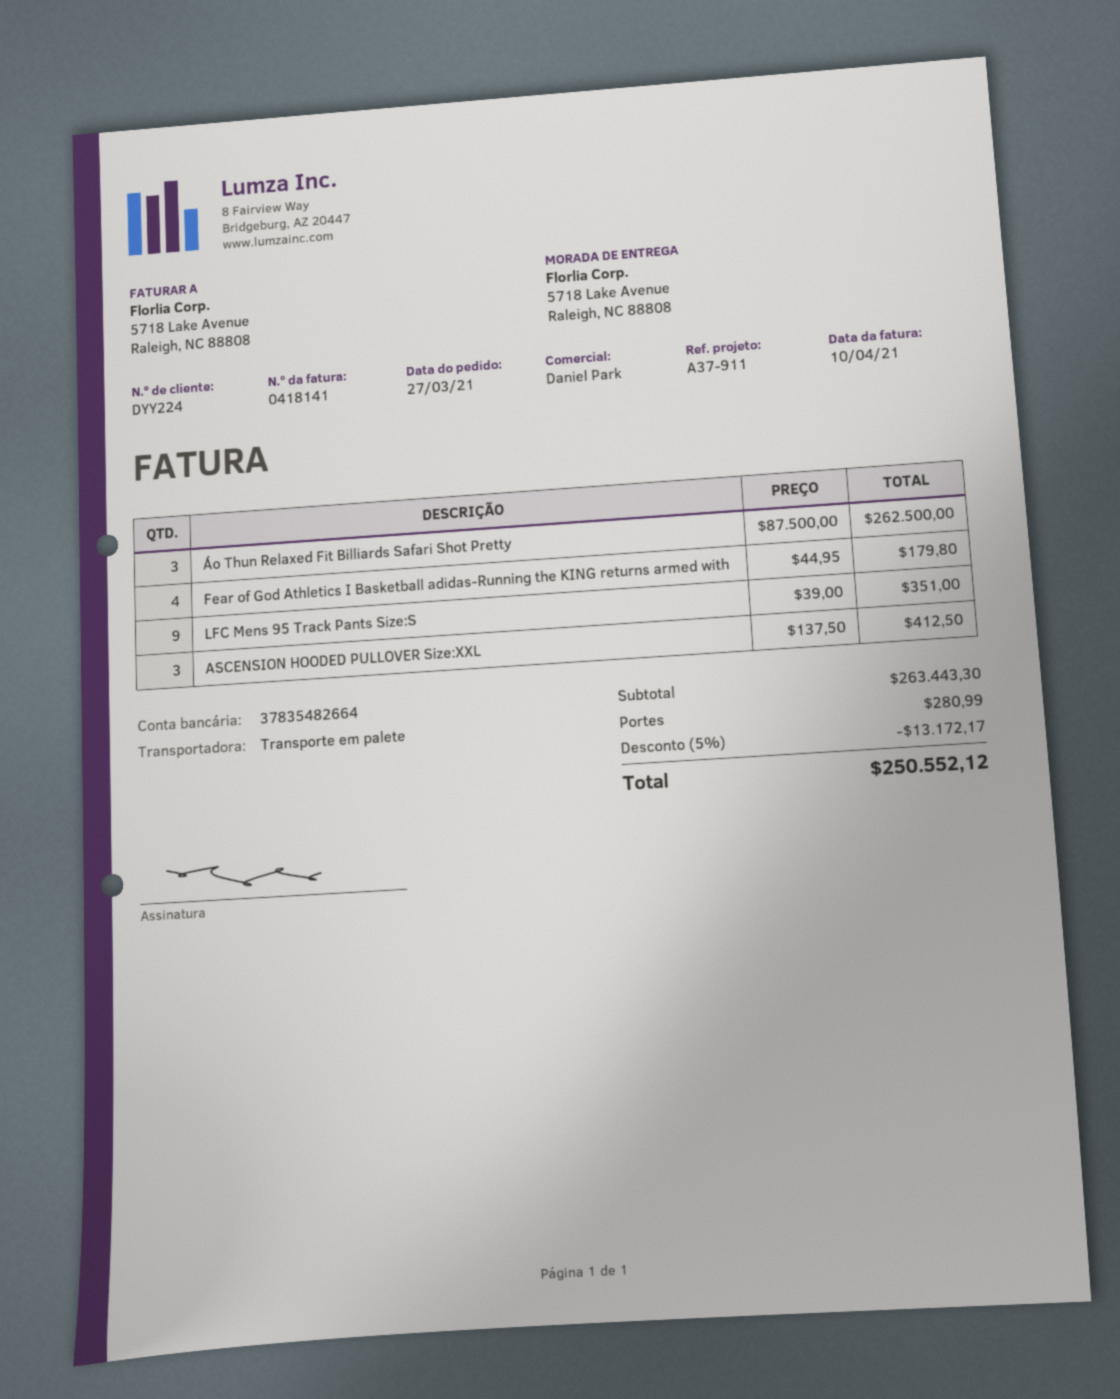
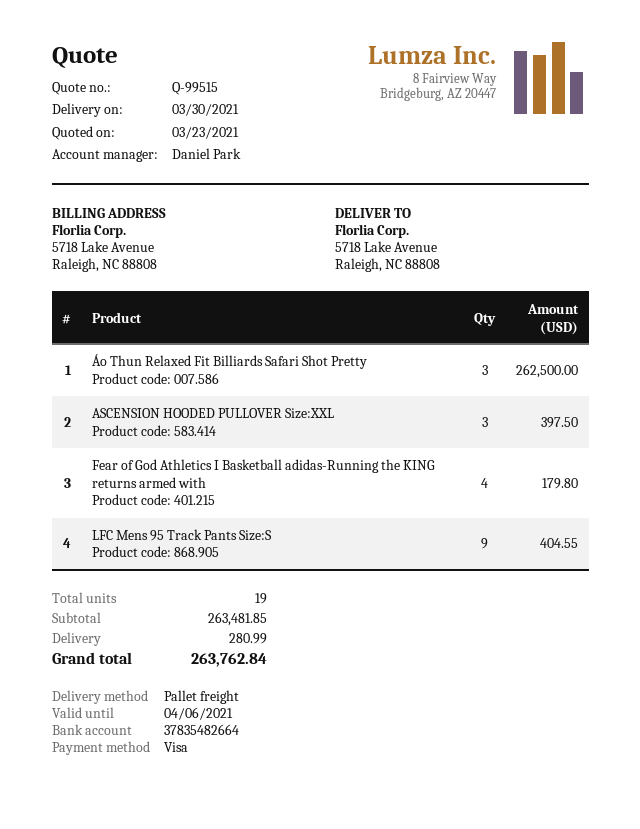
LFC Mens 95 Track Pants Size:S: 9 for 351.00 -> 9 for 404.55
ASCENSION HOODED PULLOVER Size:XXL: 3 for 412.50 -> 3 for 397.50
subtotal: 263443.30 -> 263481.85
discount: 5% = 13172.17 -> none
total: 250552.12 -> 263762.84

